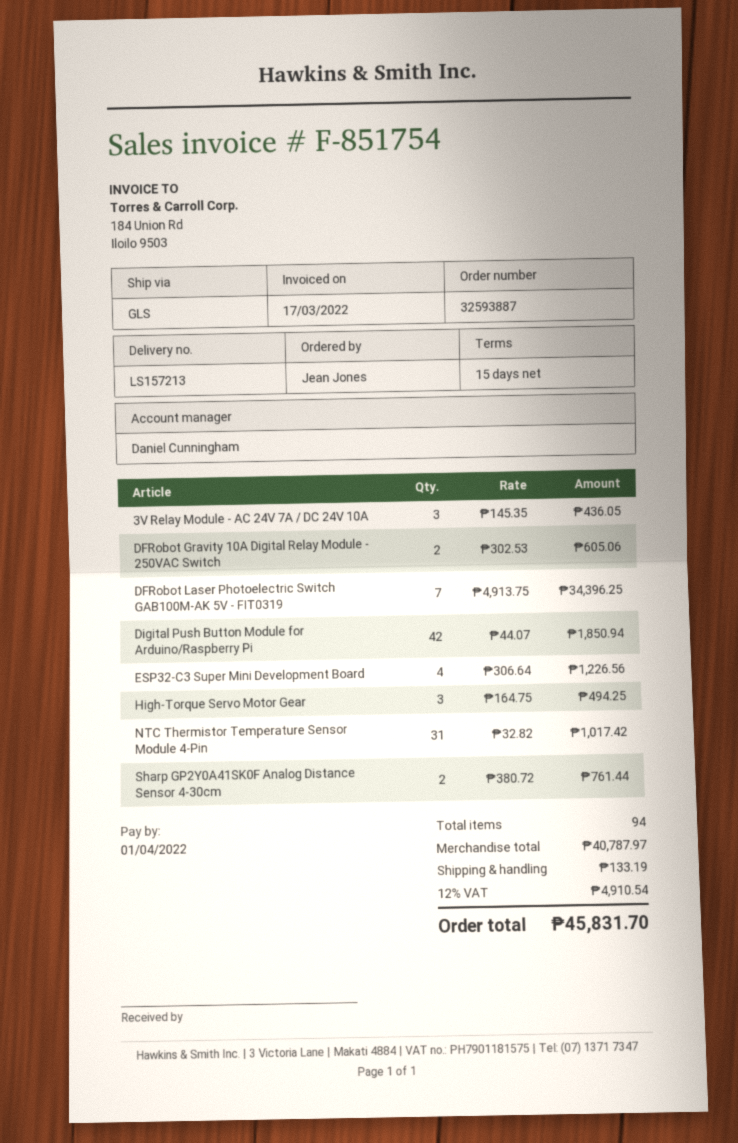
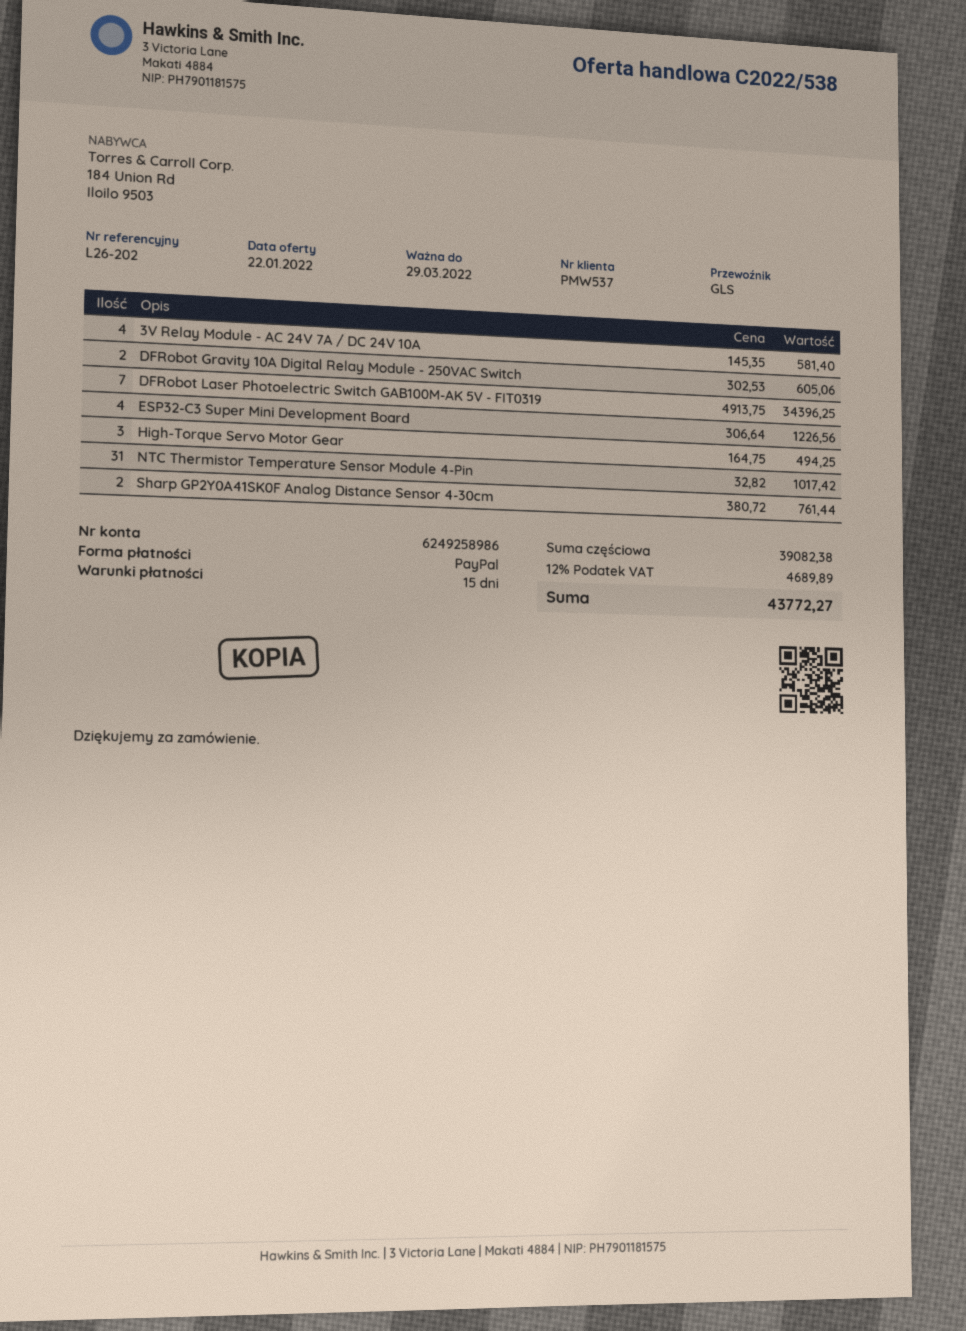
3V Relay Module - AC 24V 7A / DC 24V 10A: 3 x 145.35 = 436.05 -> 4 x 145.35 = 581.40
Digital Push Button Module for Arduino/Raspberry Pi: 42 x 44.07 = 1850.94 -> none
subtotal: 40787.97 -> 39082.38
shipping: 133.19 -> none
tax: 12% = 4910.54 -> 12% = 4689.89
total: 45831.70 -> 43772.27

